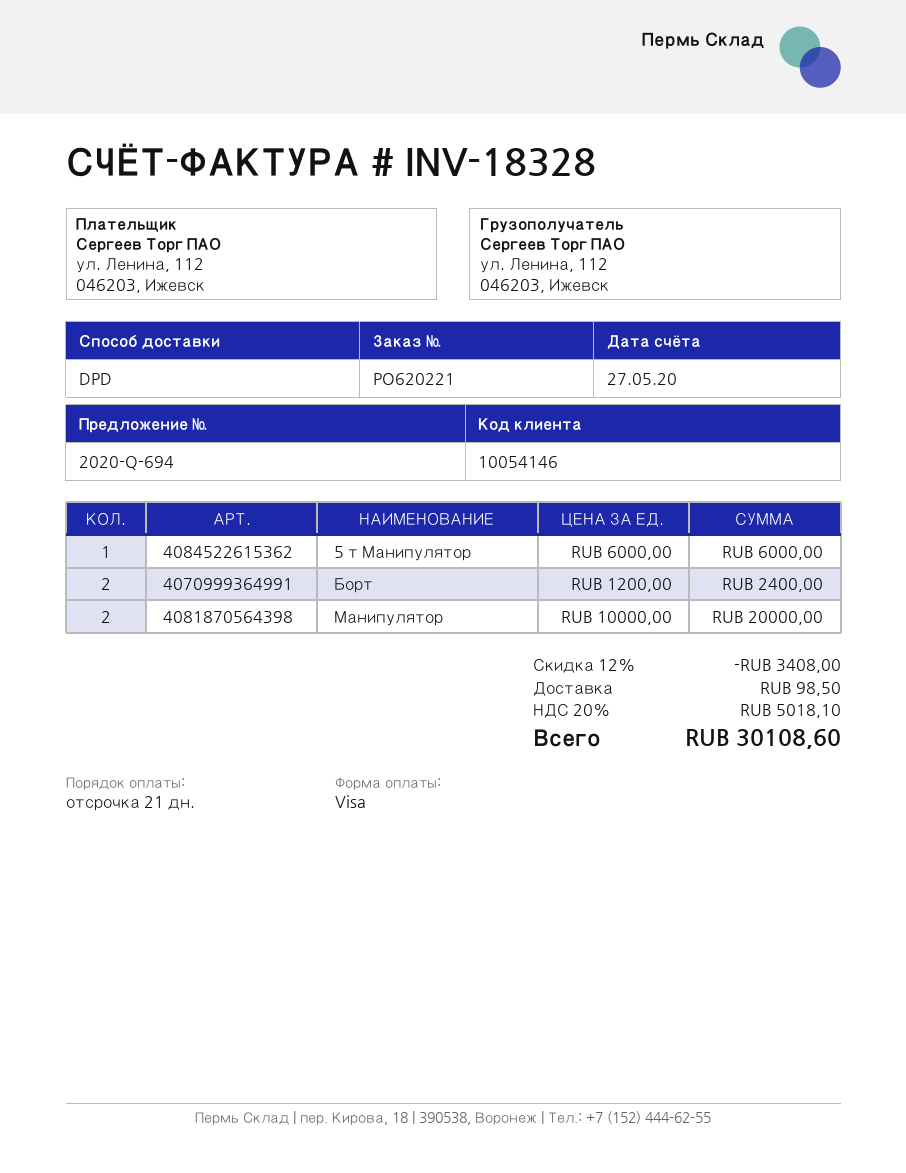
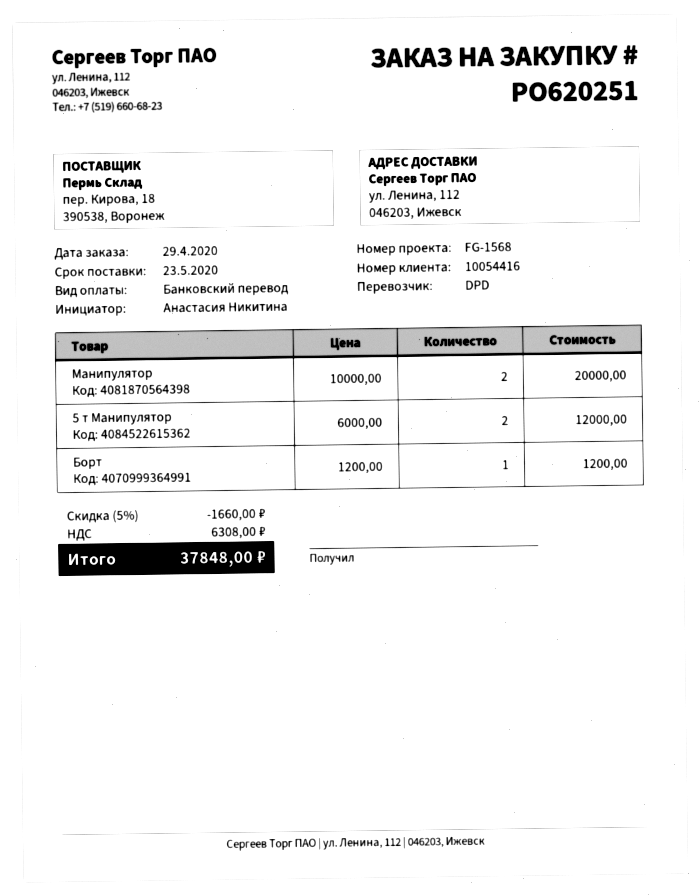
order number: PO620221 -> PO620251
customer number: 10054146 -> 10054416
payment method: Visa -> bank transfer
5 т Манипулятор: 1 x 6000.00 = 6000.00 -> 2 x 6000.00 = 12000.00
Борт: 2 x 1200.00 = 2400.00 -> 1 x 1200.00 = 1200.00
discount: 12% = 3408.00 -> 5% = 1660.00
shipping: 98.50 -> none
tax: 5018.10 -> 6308.00
total: 30108.60 -> 37848.00

